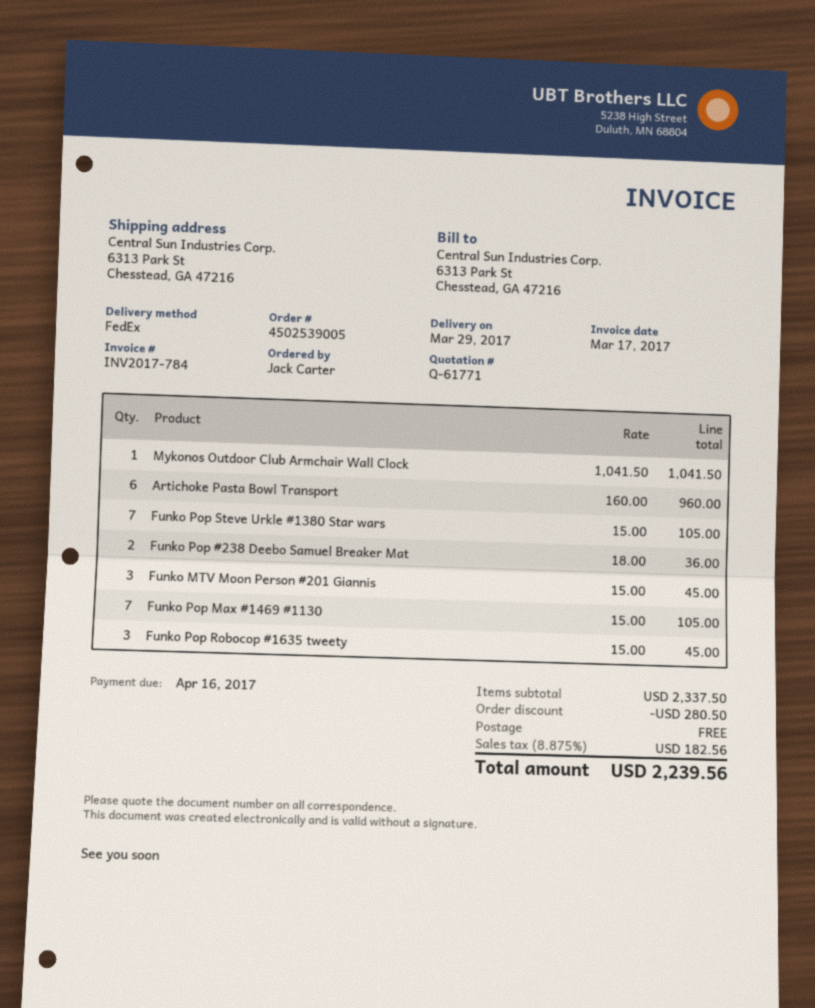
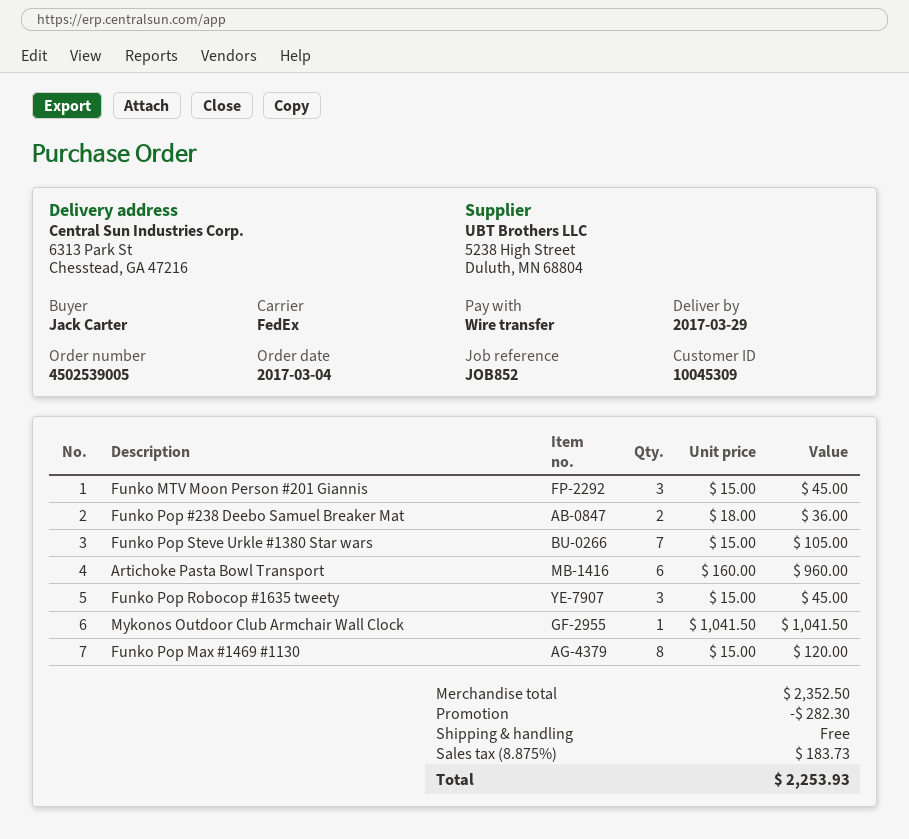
Funko Pop Max #1469 #1130: 7 x 15.00 = 105.00 -> 8 x 15.00 = 120.00
subtotal: 2337.50 -> 2352.50
discount: 280.50 -> 282.30
tax: 8.875% = 182.56 -> 8.875% = 183.73
total: 2239.56 -> 2253.93

